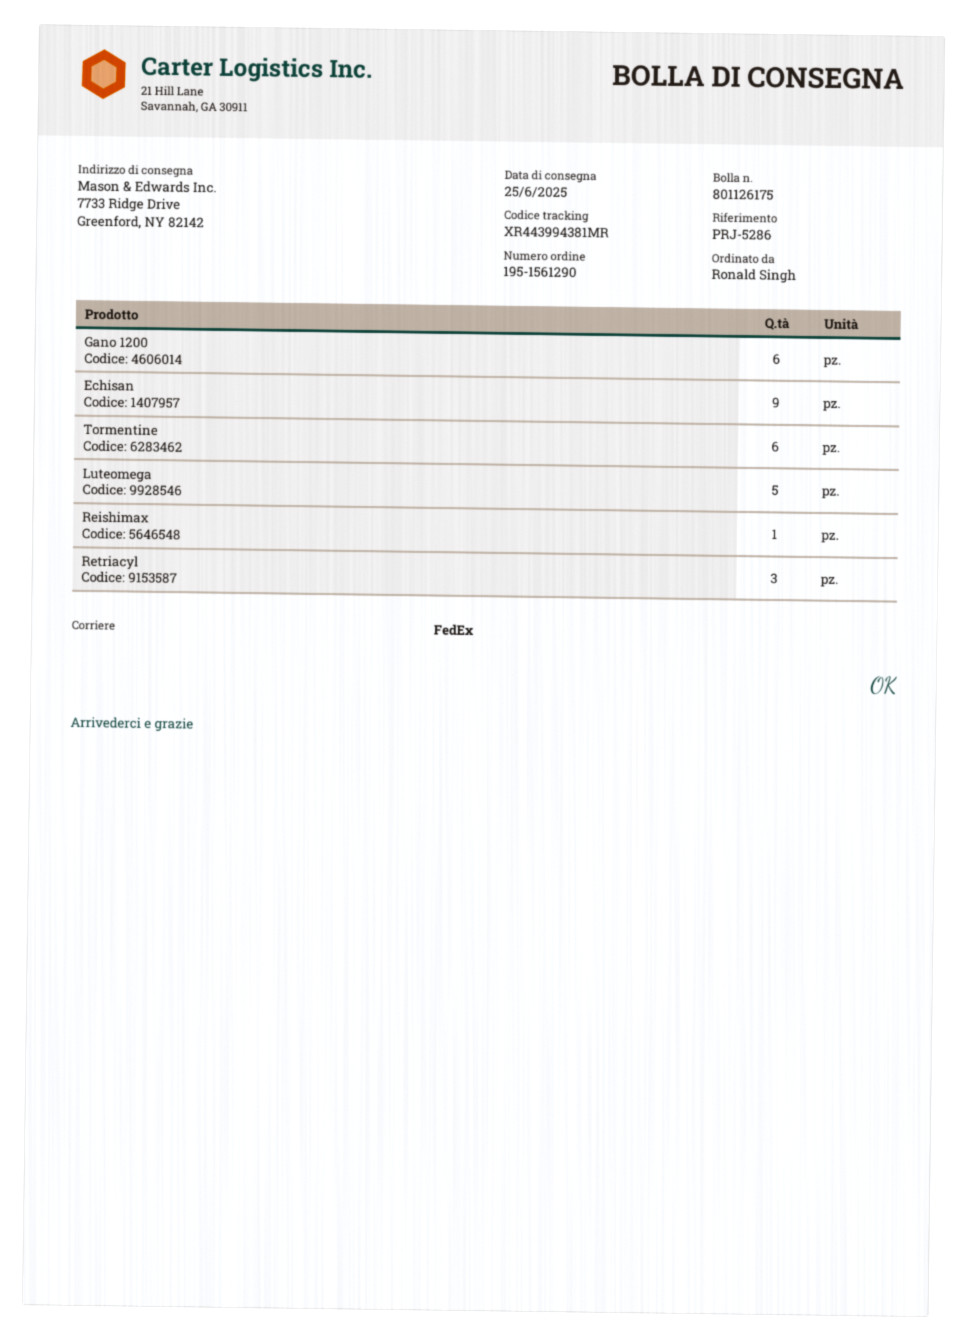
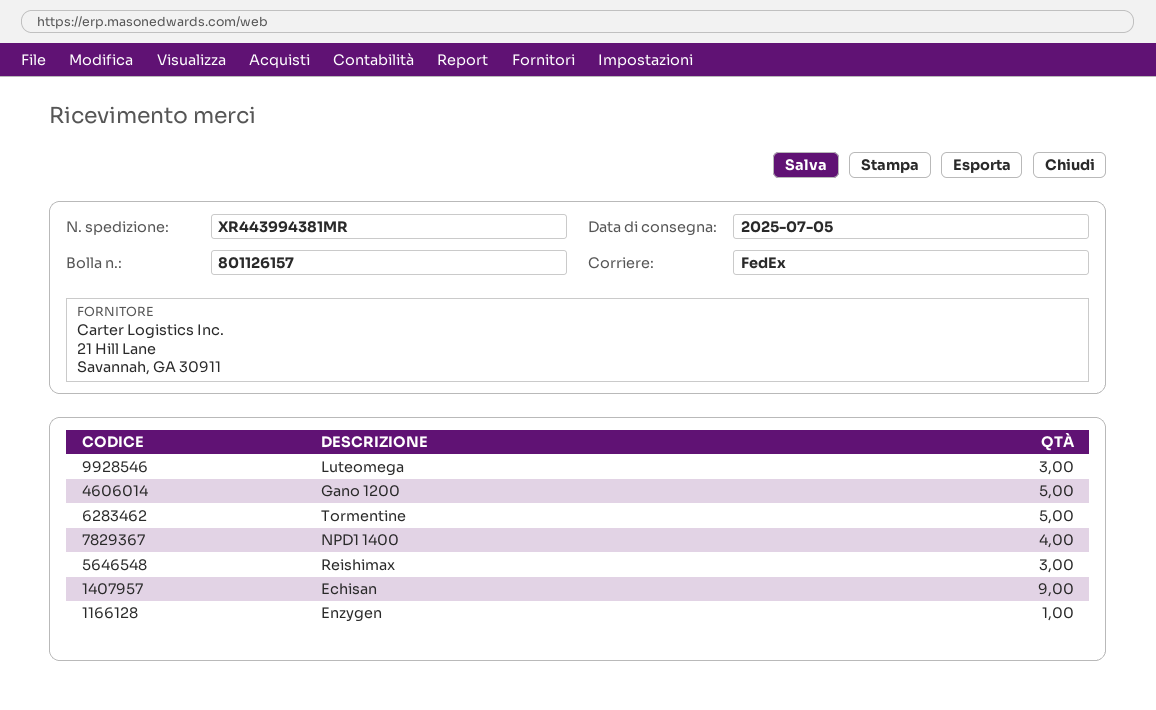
delivery note number: 801126175 -> 801126157
delivery date: 2025-06-25 -> 2025-07-05
Gano 1200: 6 -> 5
Tormentine: 6 -> 5
Luteomega: 5 -> 3
Reishimax: 1 -> 3
Retriacyl: 3 -> none
NPD1 1400: none -> 4
Enzygen: none -> 1

